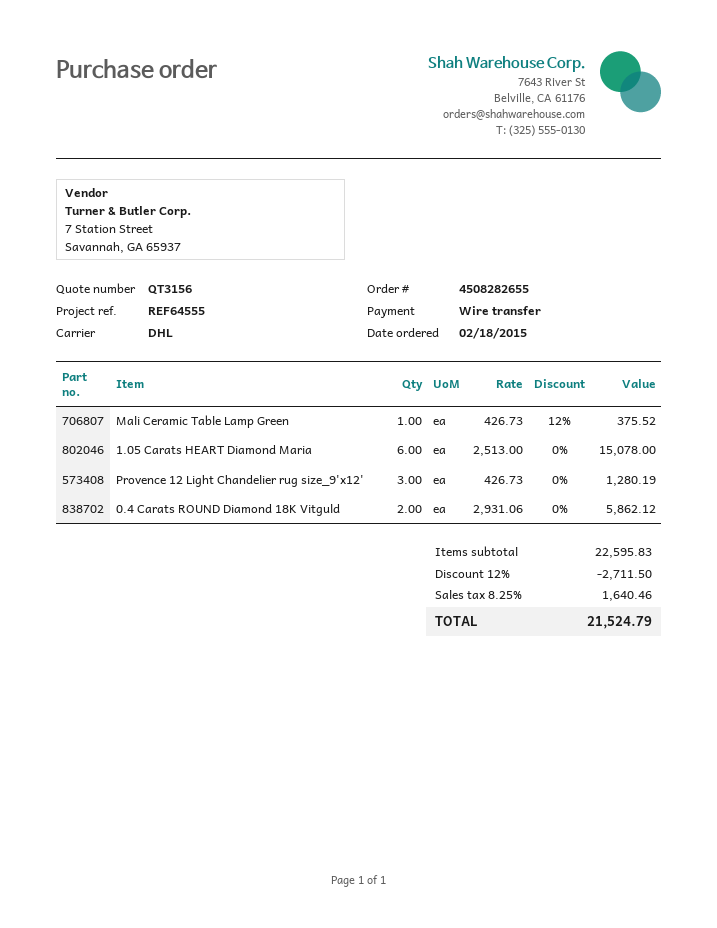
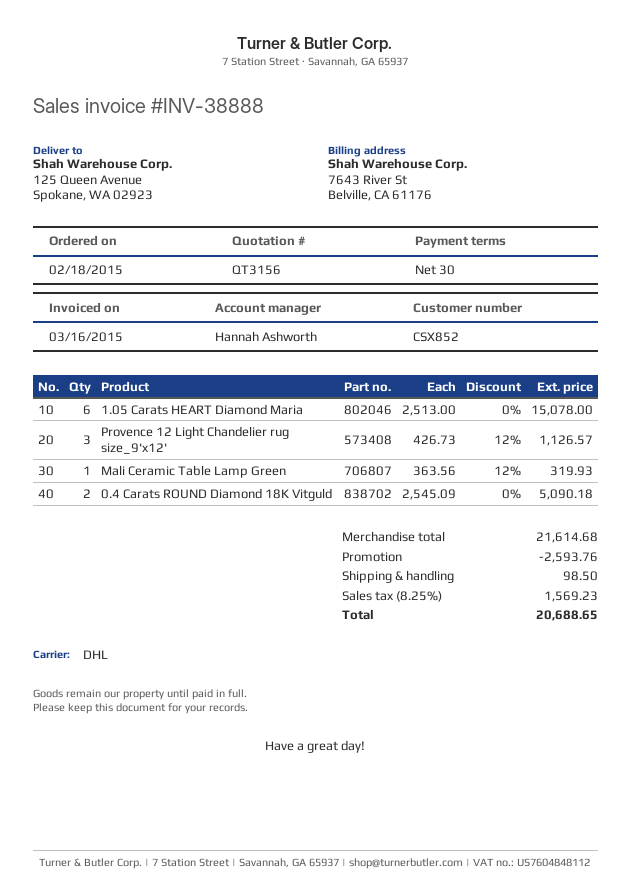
Mali Ceramic Table Lamp Green: 1 x 426.73 - 12% = 375.52 -> 1 x 363.56 - 12% = 319.93
Provence 12 Light Chandelier rug size_9'x12': 3 x 426.73 = 1280.19 -> 3 x 426.73 - 12% = 1126.57
0.4 Carats ROUND Diamond 18K Vitguld: 2 x 2931.06 = 5862.12 -> 2 x 2545.09 = 5090.18
subtotal: 22595.83 -> 21614.68
discount: 2711.50 -> 2593.76
shipping: none -> 98.50
tax: 8.25% = 1640.46 -> 8.25% = 1569.23
total: 21524.79 -> 20688.65

